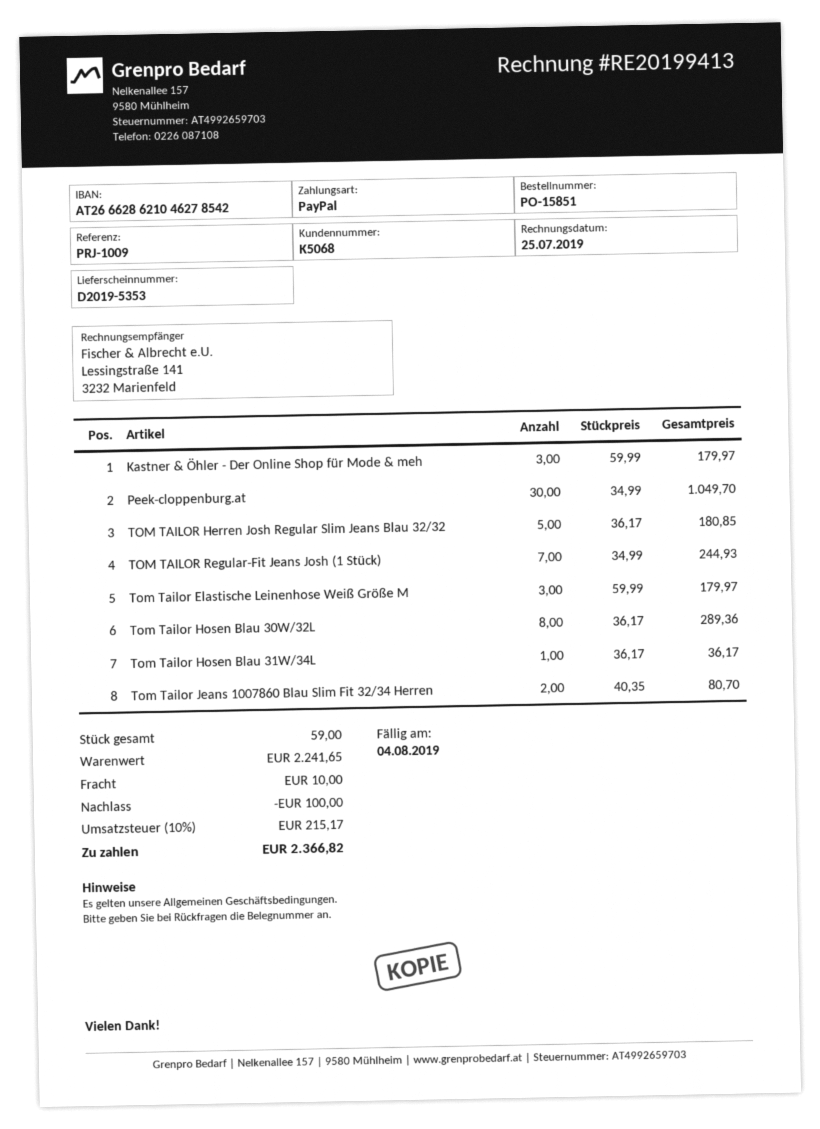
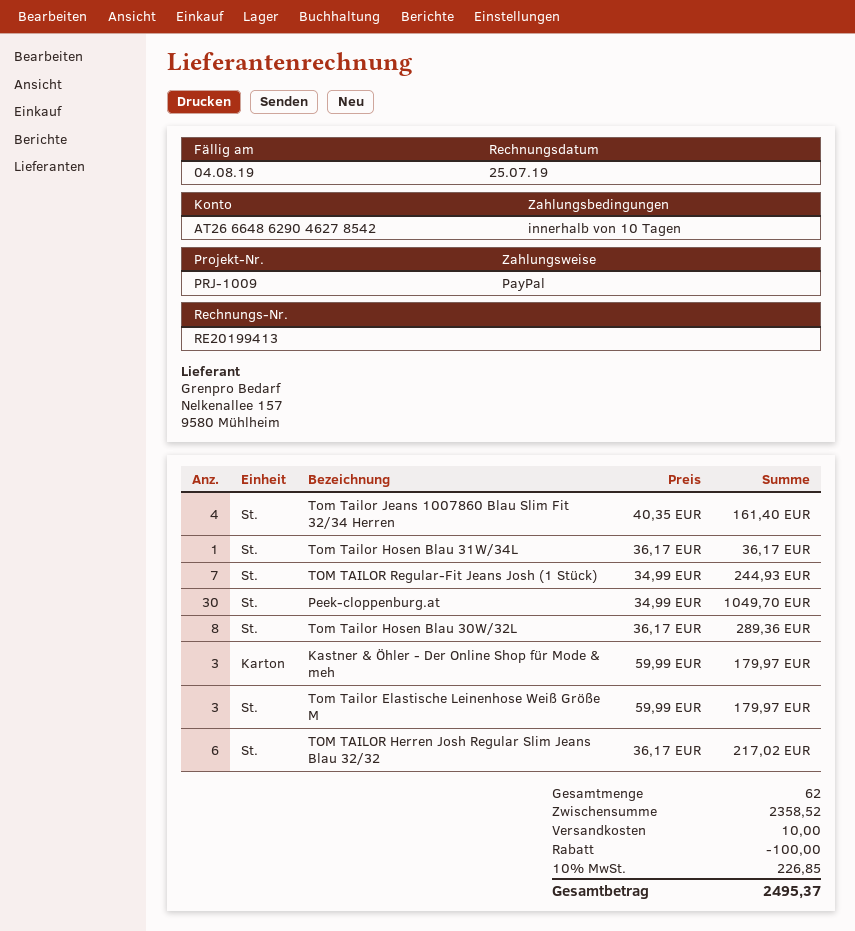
bank account: AT266628621046278542 -> AT266648629046278542
TOM TAILOR Herren Josh Regular Slim Jeans Blau 32/32: 5 x 36.17 = 180.85 -> 6 x 36.17 = 217.02
Tom Tailor Jeans 1007860 Blau Slim Fit 32/34 Herren: 2 x 40.35 = 80.70 -> 4 x 40.35 = 161.40
total quantity: 59 -> 62
subtotal: 2241.65 -> 2358.52
tax: 10% = 215.17 -> 10% = 226.85
total: 2366.82 -> 2495.37

